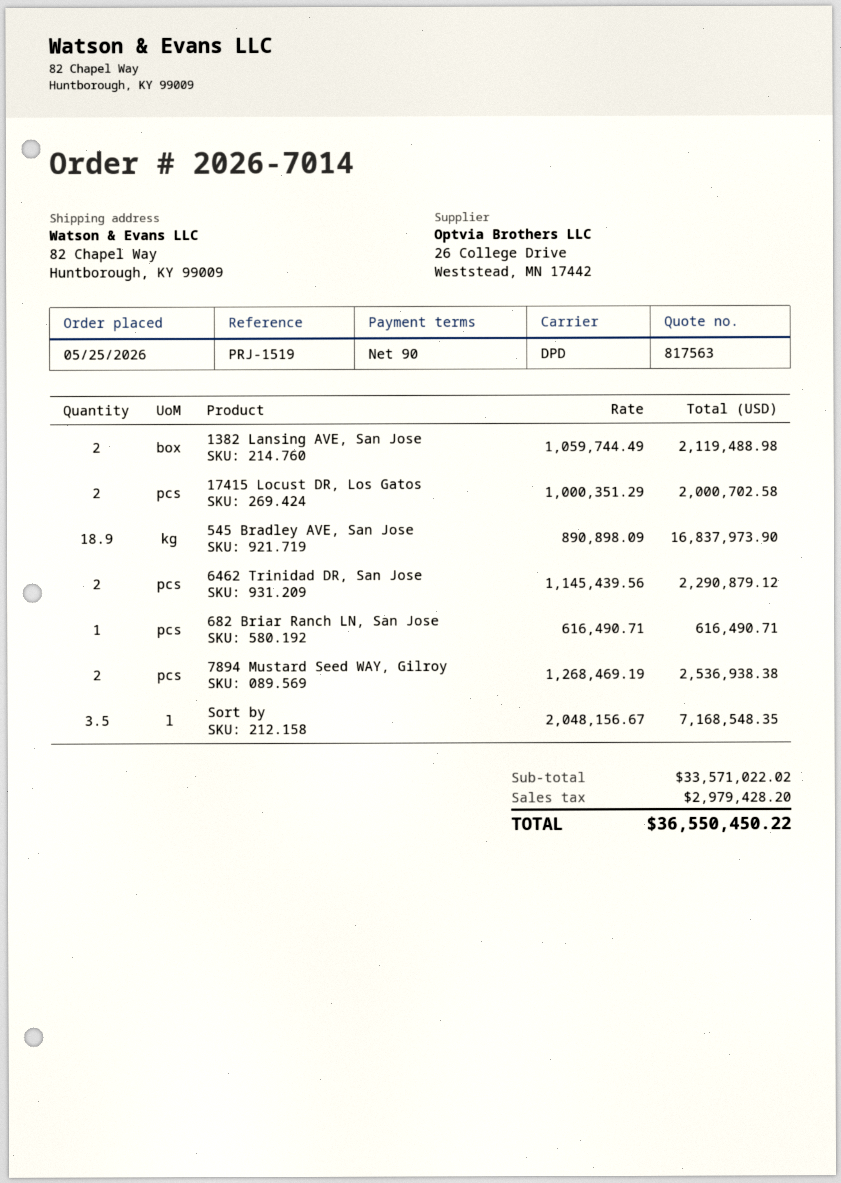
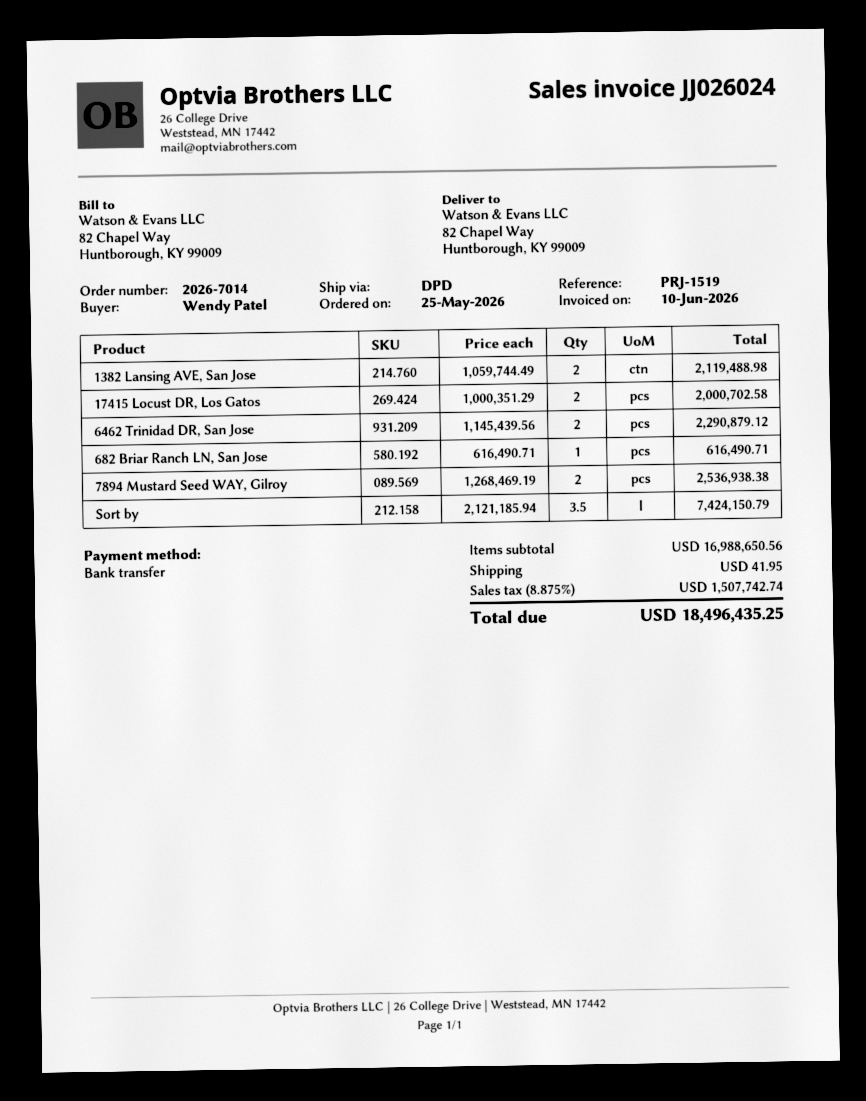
545 Bradley AVE, San Jose: 18.9 x 890898.09 = 16837973.90 -> none
Sort by: 3.5 x 2048156.67 = 7168548.35 -> 3.5 x 2121185.94 = 7424150.79
subtotal: 33571022.02 -> 16988650.56
shipping: none -> 41.95
tax: 2979428.20 -> 1507742.74
total: 36550450.22 -> 18496435.25

